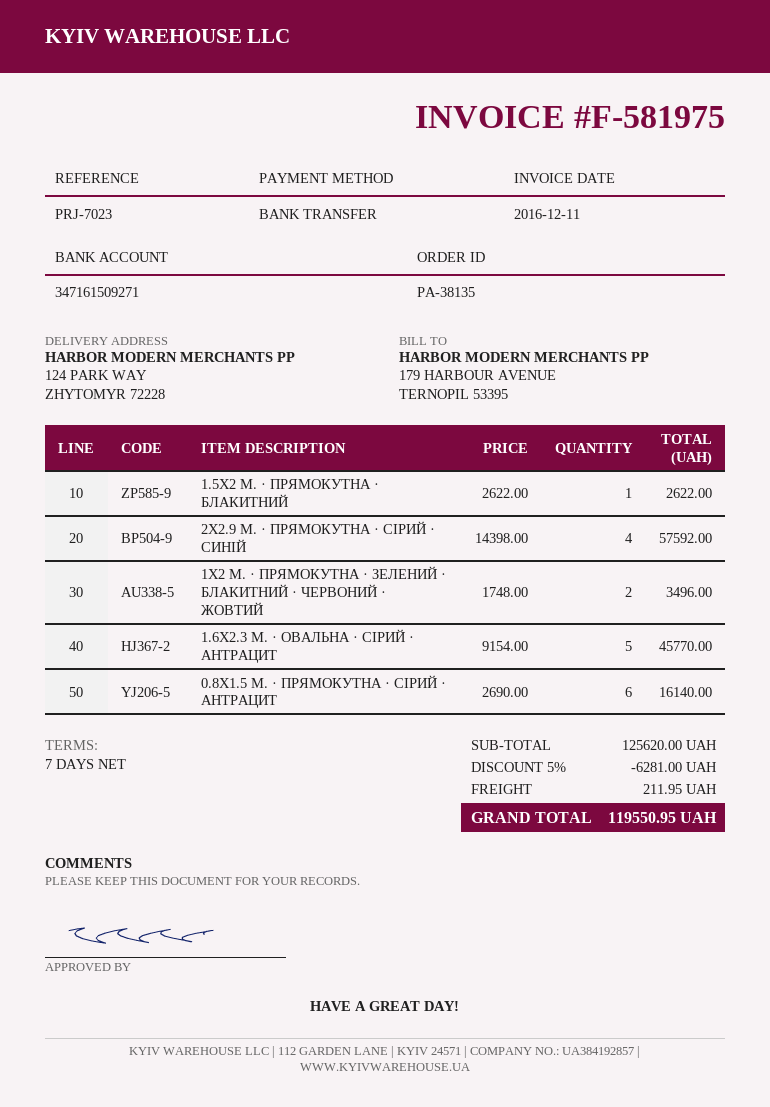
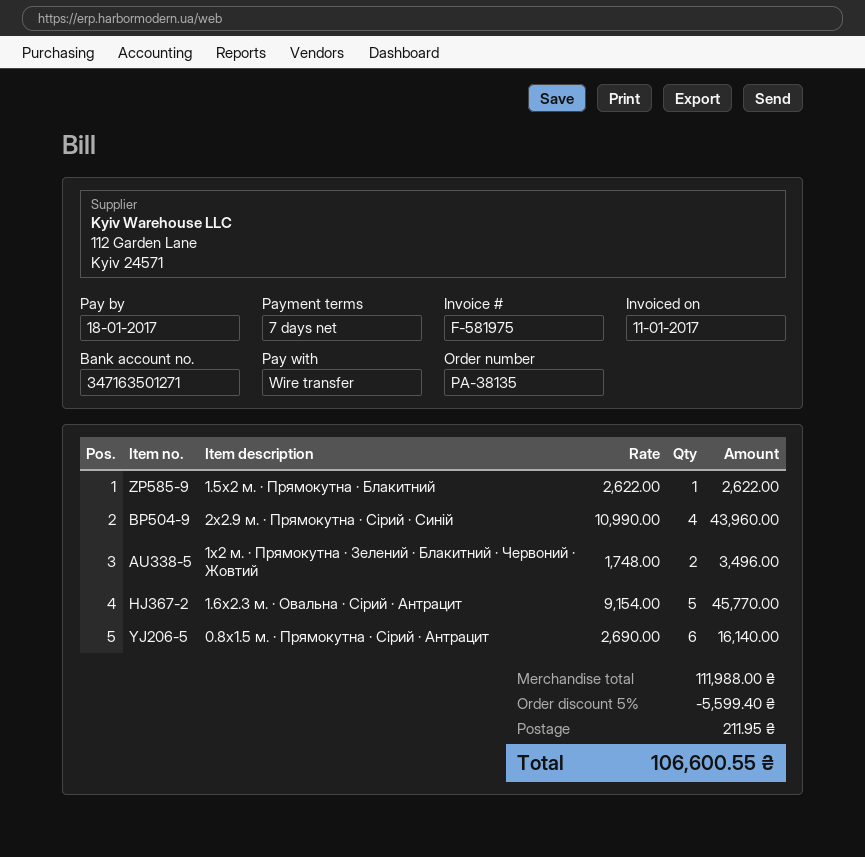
invoice date: 2016-12-11 -> 2017-01-11
bank account: 347161509271 -> 347163501271
2X2.9 М. · ПРЯМОКУТНА · СІРИЙ · СИНІЙ: 4 x 14398.00 = 57592.00 -> 4 x 10990.00 = 43960.00
subtotal: 125620.00 -> 111988.00
discount: 5% = 6281.00 -> 5% = 5599.40
total: 119550.95 -> 106600.55

